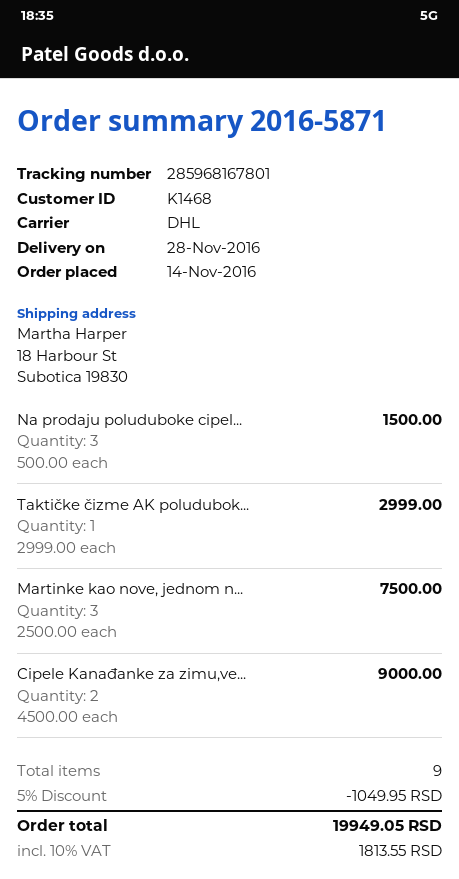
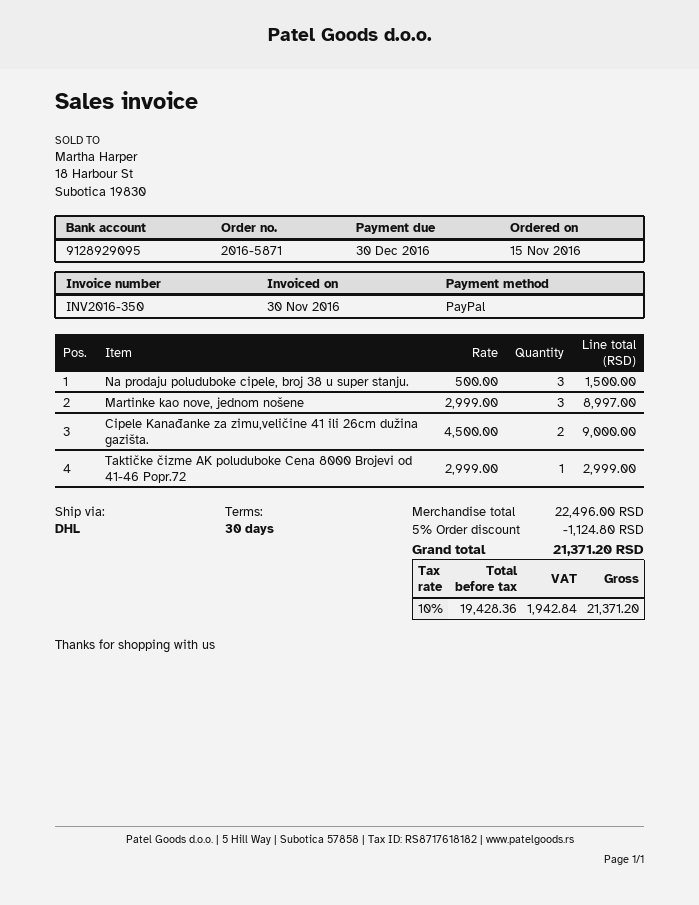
order date: 2016-11-14 -> 2016-11-15
Martinke kao nove, jednom n...: 3 x 2500.00 = 7500.00 -> 3 x 2999.00 = 8997.00
discount: 5% = 1049.95 -> 5% = 1124.80
tax: 10% = 1813.55 -> 10% = 1942.84
total: 19949.05 -> 21371.20

